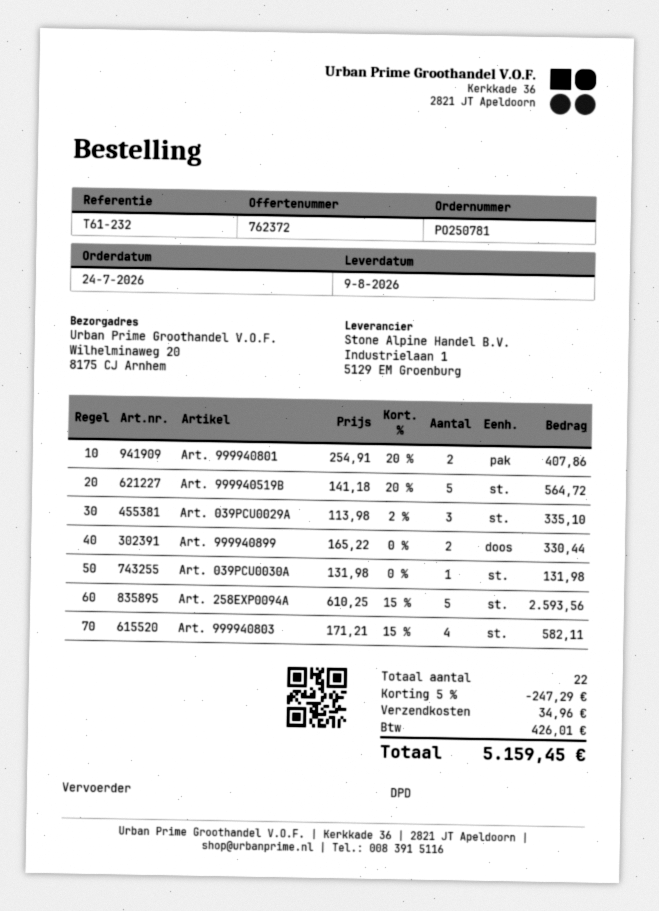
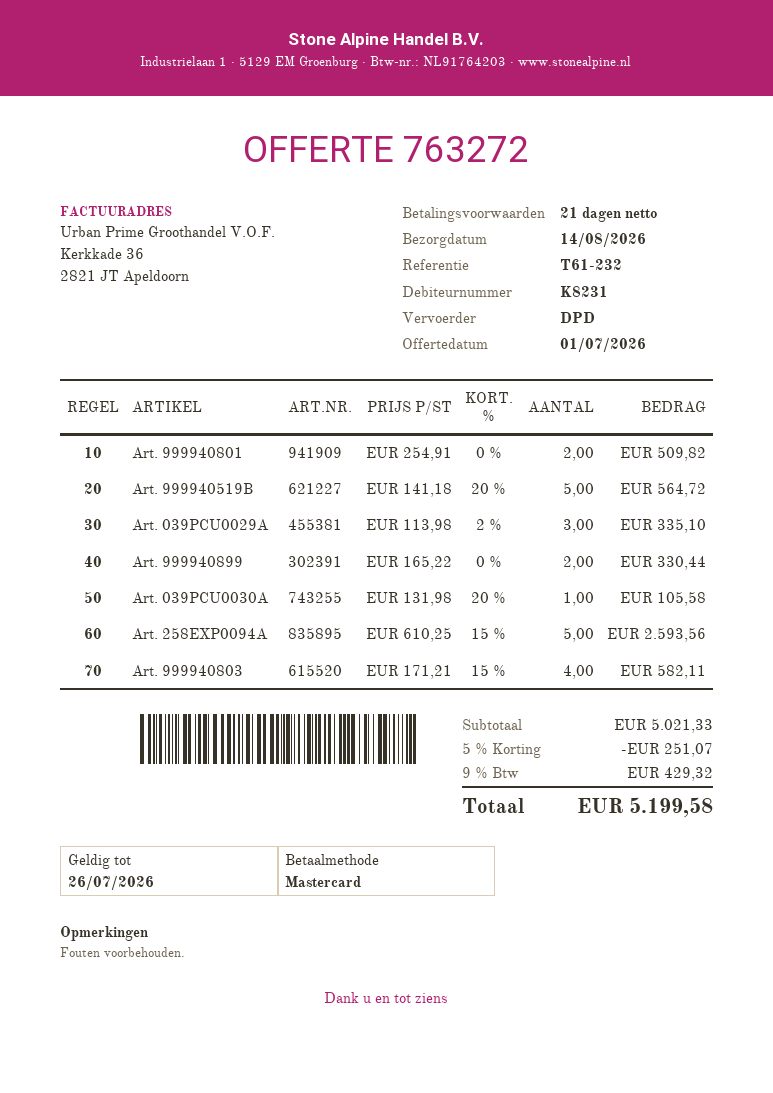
quote number: 762372 -> 763272
delivery date: 2026-08-09 -> 2026-08-14
Art. 999940801: 2 x 254.91 - 20% = 407.86 -> 2 x 254.91 = 509.82
Art. 039PCU0030A: 1 x 131.98 = 131.98 -> 1 x 131.98 - 20% = 105.58
discount: 5% = 247.29 -> 5% = 251.07
shipping: 34.96 -> none
tax: 426.01 -> 429.32
total: 5159.45 -> 5199.58

